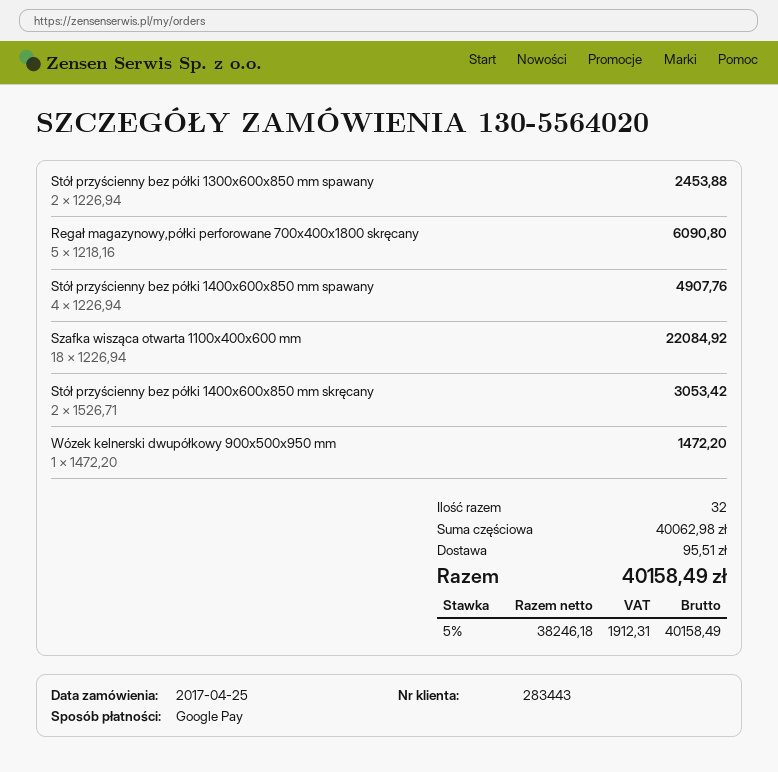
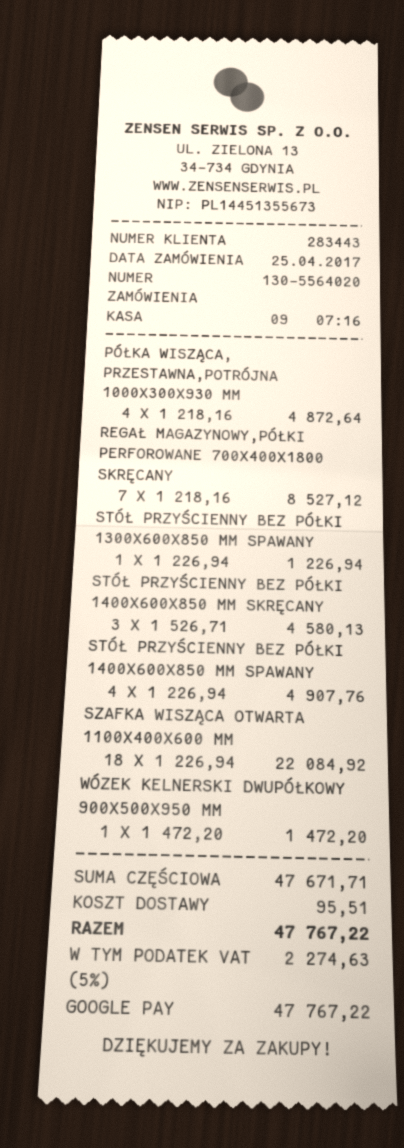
Stół przyścienny bez półki 1300x600x850 mm spawany: 2 x 1226.94 = 2453.88 -> 1 x 1226.94 = 1226.94
Regał magazynowy,półki perforowane 700x400x1800 skręcany: 5 x 1218.16 = 6090.80 -> 7 x 1218.16 = 8527.12
Stół przyścienny bez półki 1400x600x850 mm skręcany: 2 x 1526.71 = 3053.42 -> 3 x 1526.71 = 4580.13
PÓŁKA WISZĄCA, PRZESTAWNA,POTRÓJNA 1000X300X930 MM: none -> 4 x 1218.16 = 4872.64
subtotal: 40062.98 -> 47671.71
tax: 5% = 1912.31 -> 5% = 2274.63
total: 40158.49 -> 47767.22

